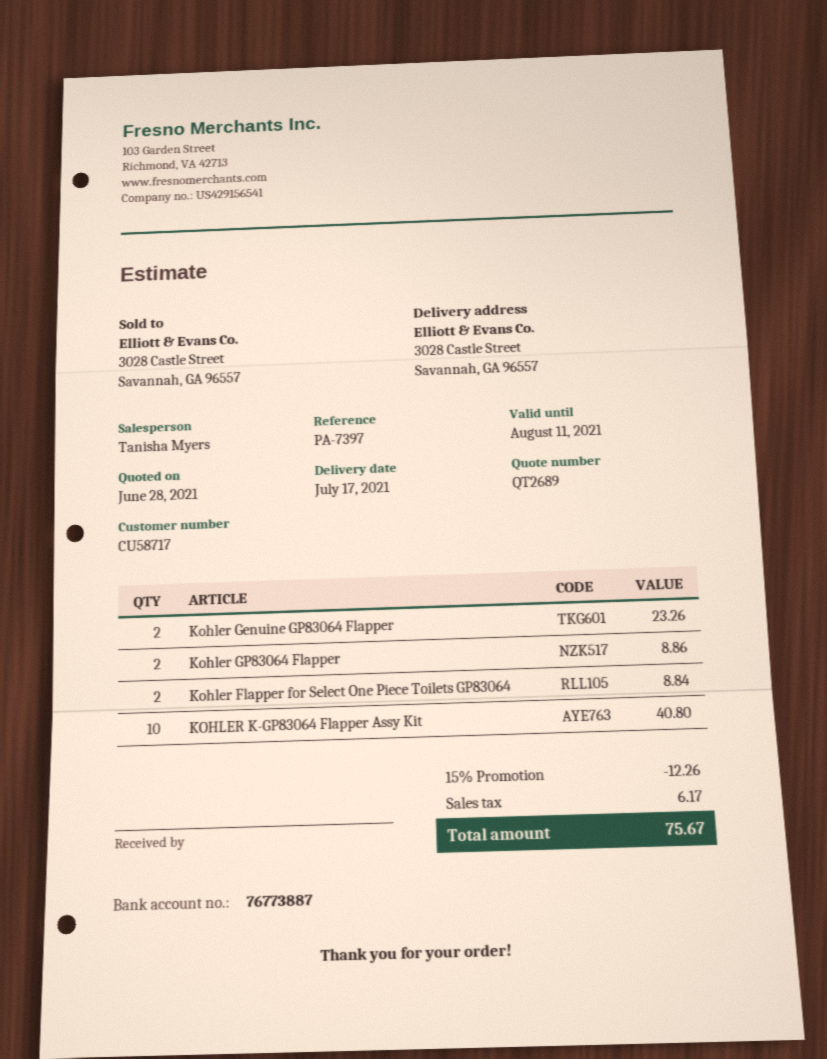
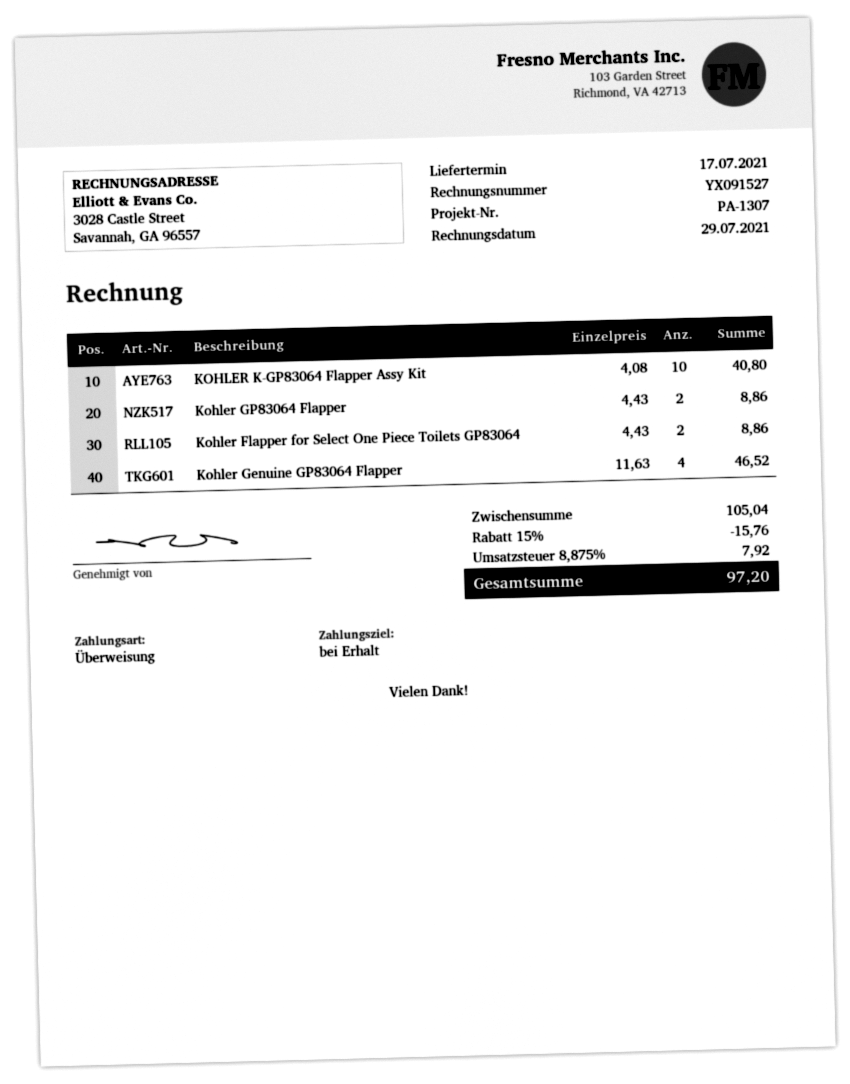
reference: PA-7397 -> PA-1307
Kohler Genuine GP83064 Flapper: 2 for 23.26 -> 4 for 46.52
Kohler Flapper for Select One Piece Toilets GP83064: 2 for 8.84 -> 2 for 8.86
discount: 15% = 12.26 -> 15% = 15.76
tax: 6.17 -> 7.92
total: 75.67 -> 97.20

